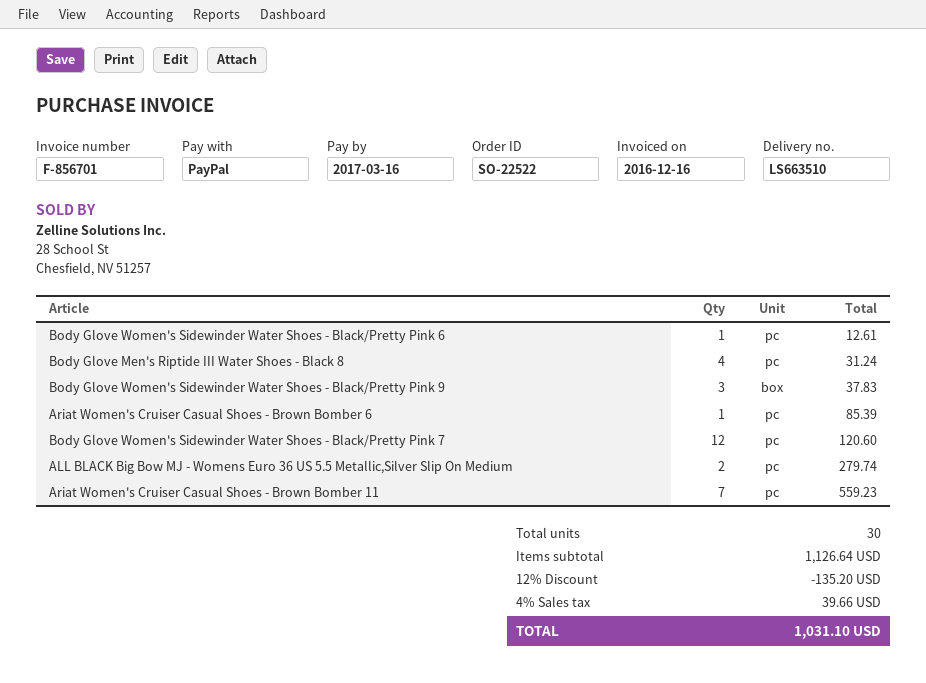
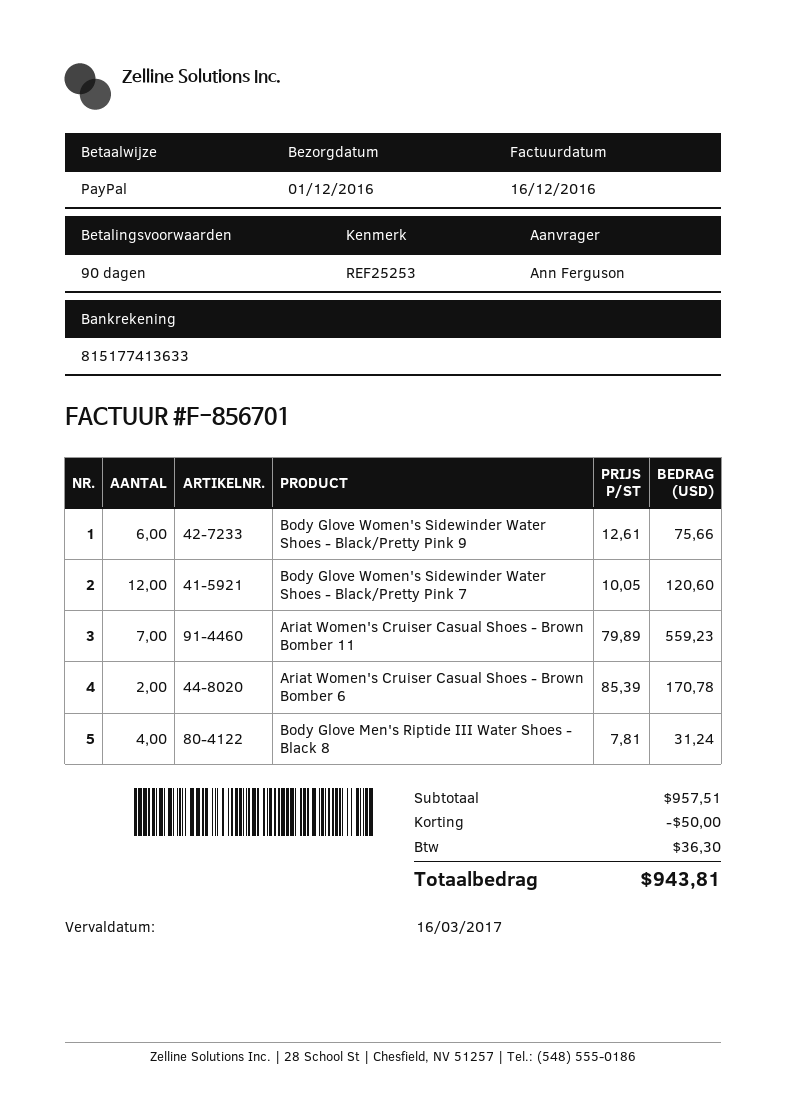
Body Glove Women's Sidewinder Water Shoes - Black/Pretty Pink 6: 1 for 12.61 -> none
Body Glove Women's Sidewinder Water Shoes - Black/Pretty Pink 9: 3 for 37.83 -> 6 for 75.66
Ariat Women's Cruiser Casual Shoes - Brown Bomber 6: 1 for 85.39 -> 2 for 170.78
ALL BLACK Big Bow MJ - Womens Euro 36 US 5.5 Metallic,Silver Slip On Medium: 2 for 279.74 -> none
subtotal: 1126.64 -> 957.51
discount: 135.20 -> 50.00
tax: 39.66 -> 36.30
total: 1031.10 -> 943.81

